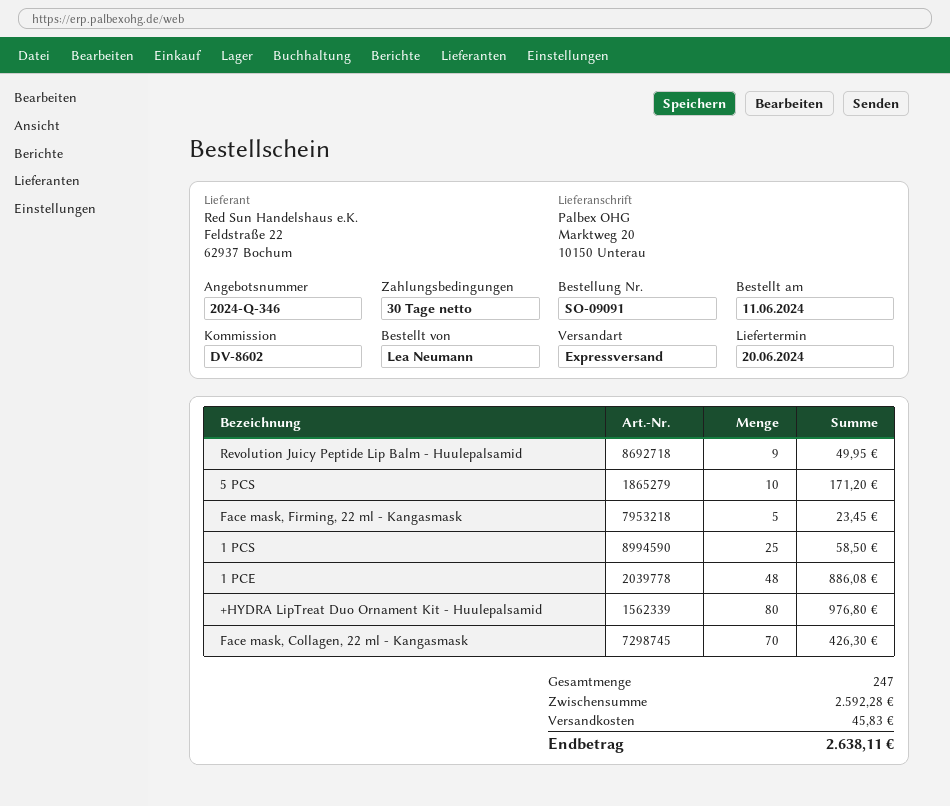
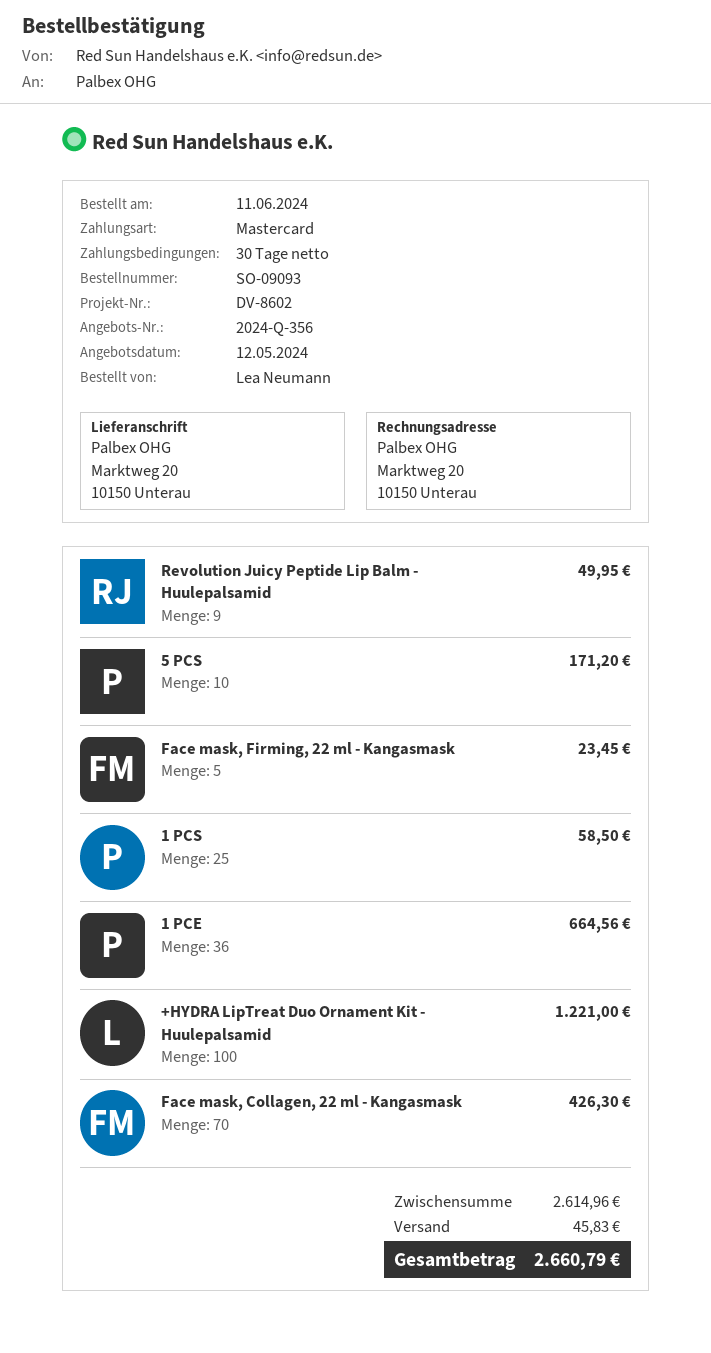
quote number: 2024-Q-346 -> 2024-Q-356
order number: SO-09091 -> SO-09093
1 PCE: 48 for 886.08 -> 36 for 664.56
+HYDRA LipTreat Duo Ornament Kit - Huulepalsamid: 80 for 976.80 -> 100 for 1221.00
subtotal: 2592.28 -> 2614.96
total: 2638.11 -> 2660.79

